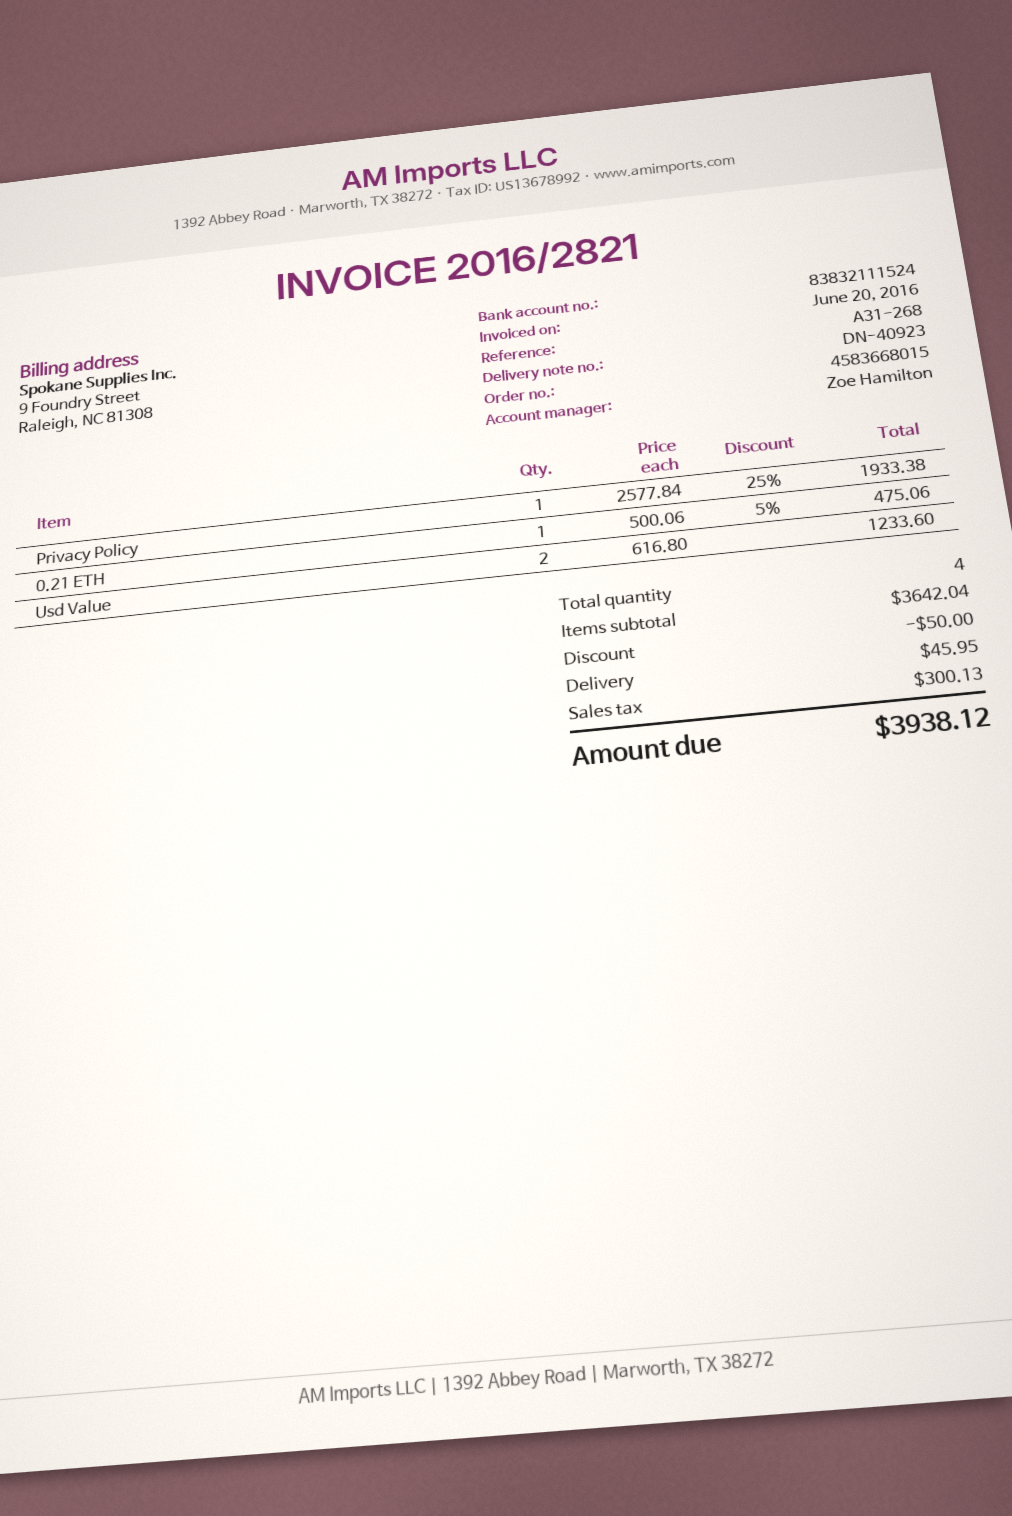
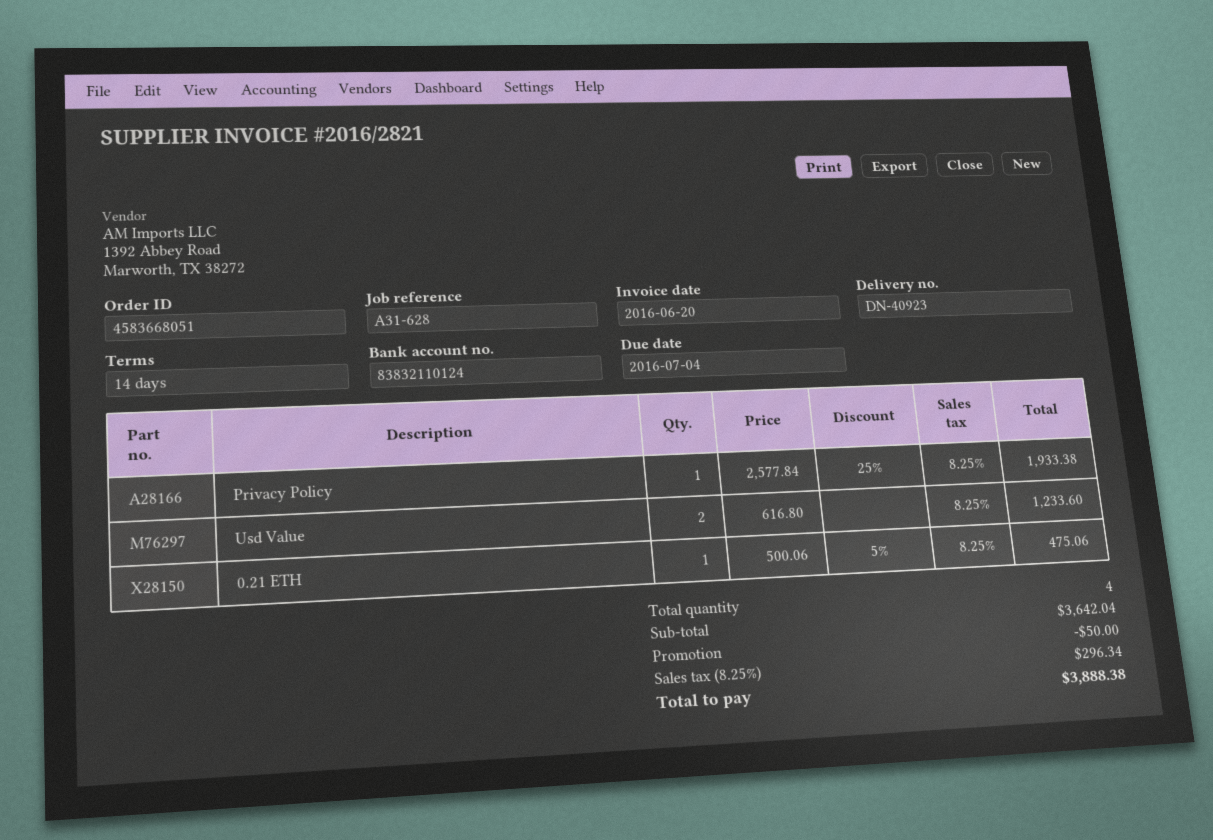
order number: 4583668015 -> 4583668051
reference: A31-268 -> A31-628
bank account: 83832111524 -> 83832110124
shipping: 45.95 -> none
tax: 300.13 -> 296.34
total: 3938.12 -> 3888.38

